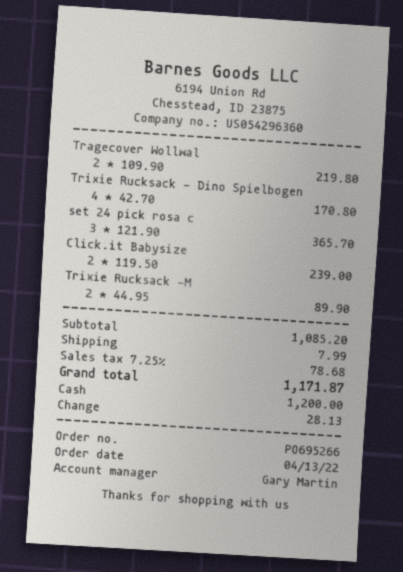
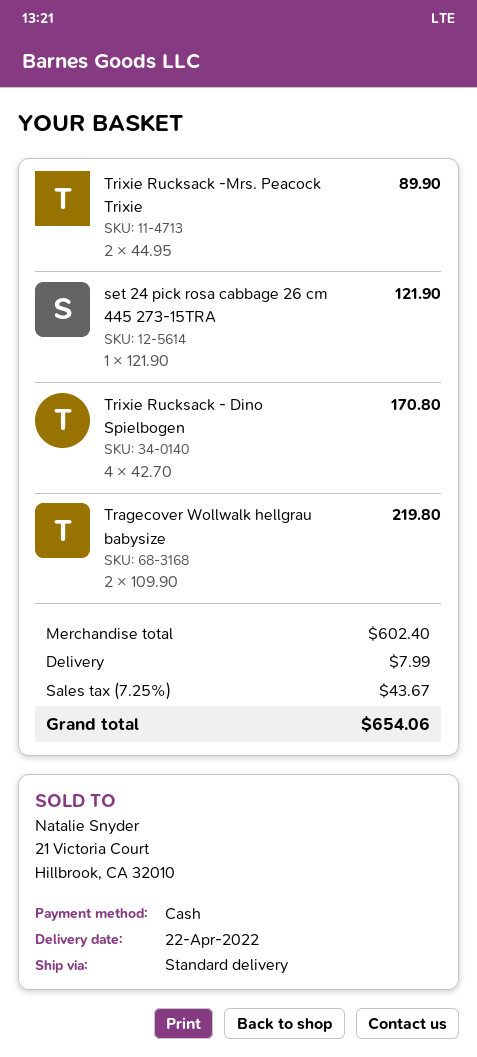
set 24 pick rosa c: 3 x 121.90 = 365.70 -> 1 x 121.90 = 121.90
Click.it Babysize: 2 x 119.50 = 239.00 -> none
subtotal: 1085.20 -> 602.40
tax: 7.25% = 78.68 -> 7.25% = 43.67
total: 1171.87 -> 654.06

